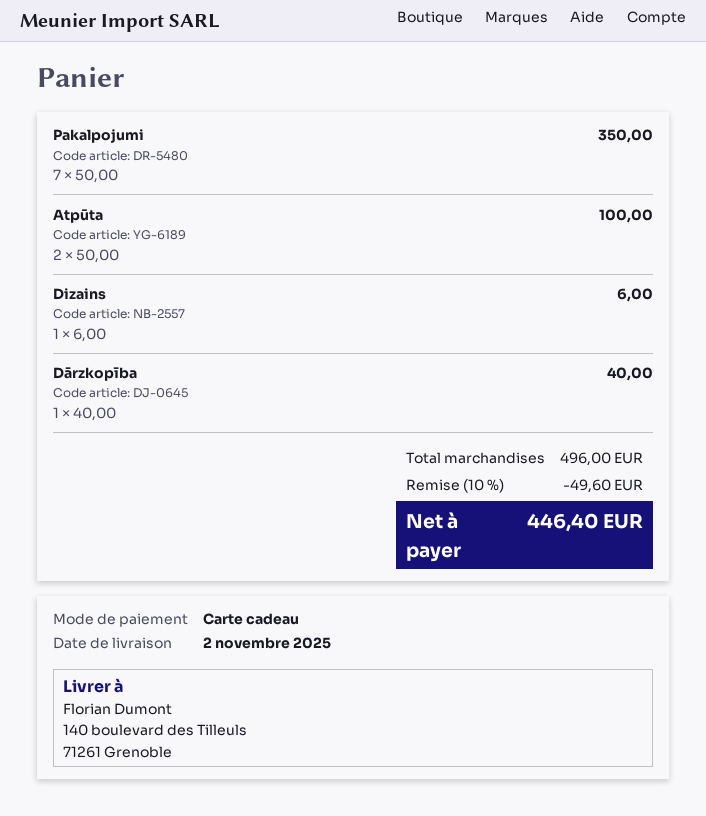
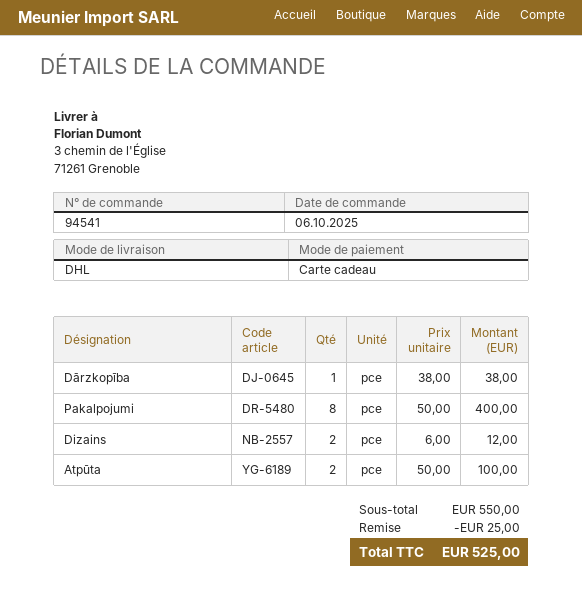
ship to: 140 boulevard des Tilleuls, 71261 Grenoble -> 3 chemin de l'Église, 71261 Grenoble
Pakalpojumi: 7 x 50.00 = 350.00 -> 8 x 50.00 = 400.00
Dizains: 1 x 6.00 = 6.00 -> 2 x 6.00 = 12.00
Dārzkopība: 1 x 40.00 = 40.00 -> 1 x 38.00 = 38.00
subtotal: 496.00 -> 550.00
discount: 49.60 -> 25.00
total: 446.40 -> 525.00

